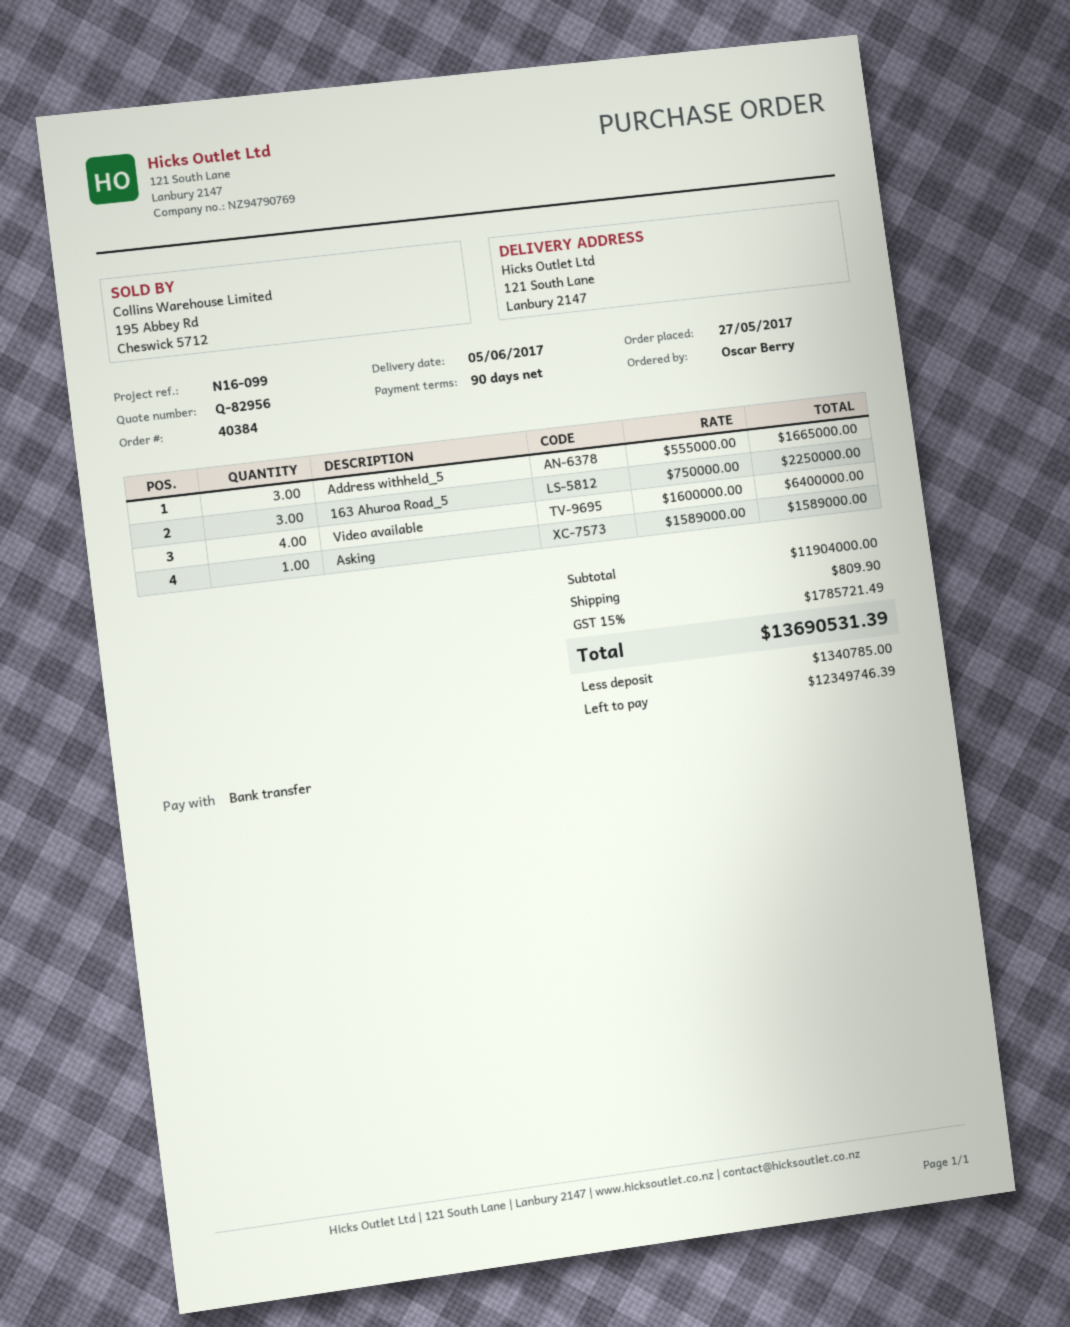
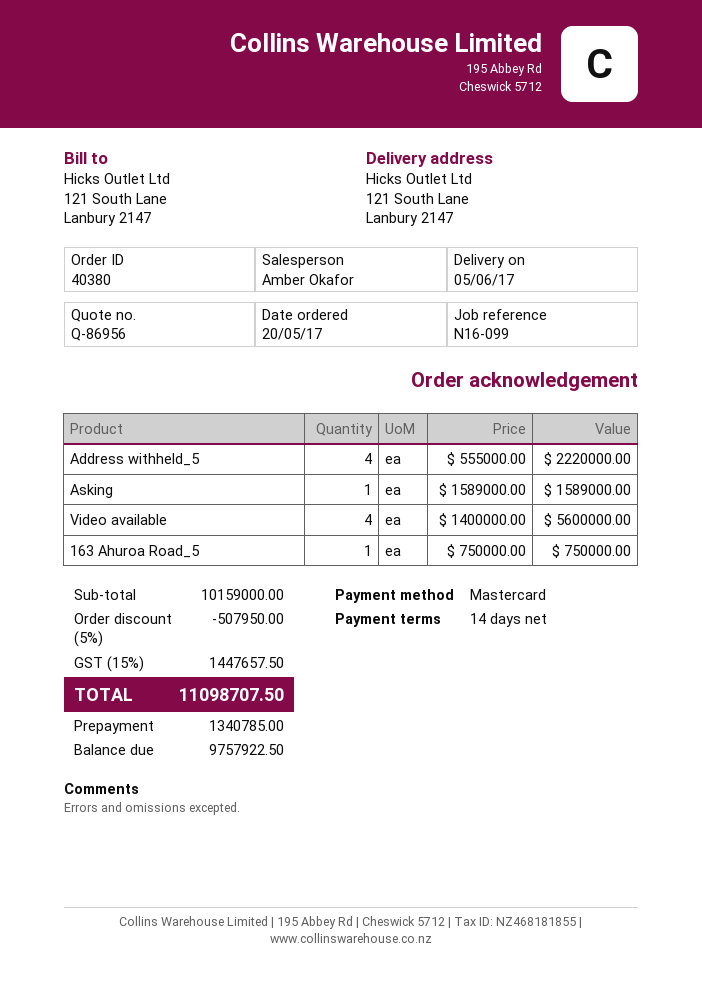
quote number: Q-82956 -> Q-86956
order number: 40384 -> 40380
order date: 2017-05-27 -> 2017-05-20
payment terms: 90 days -> 14 days
payment method: bank transfer -> Mastercard
Address withheld_5: 3 x 555000.00 = 1665000.00 -> 4 x 555000.00 = 2220000.00
163 Ahuroa Road_5: 3 x 750000.00 = 2250000.00 -> 1 x 750000.00 = 750000.00
Video available: 4 x 1600000.00 = 6400000.00 -> 4 x 1400000.00 = 5600000.00
subtotal: 11904000.00 -> 10159000.00
discount: none -> 5% = 507950.00
shipping: 809.90 -> none
tax: 15% = 1785721.49 -> 15% = 1447657.50
total: 13690531.39 -> 11098707.50
balance: 12349746.39 -> 9757922.50

